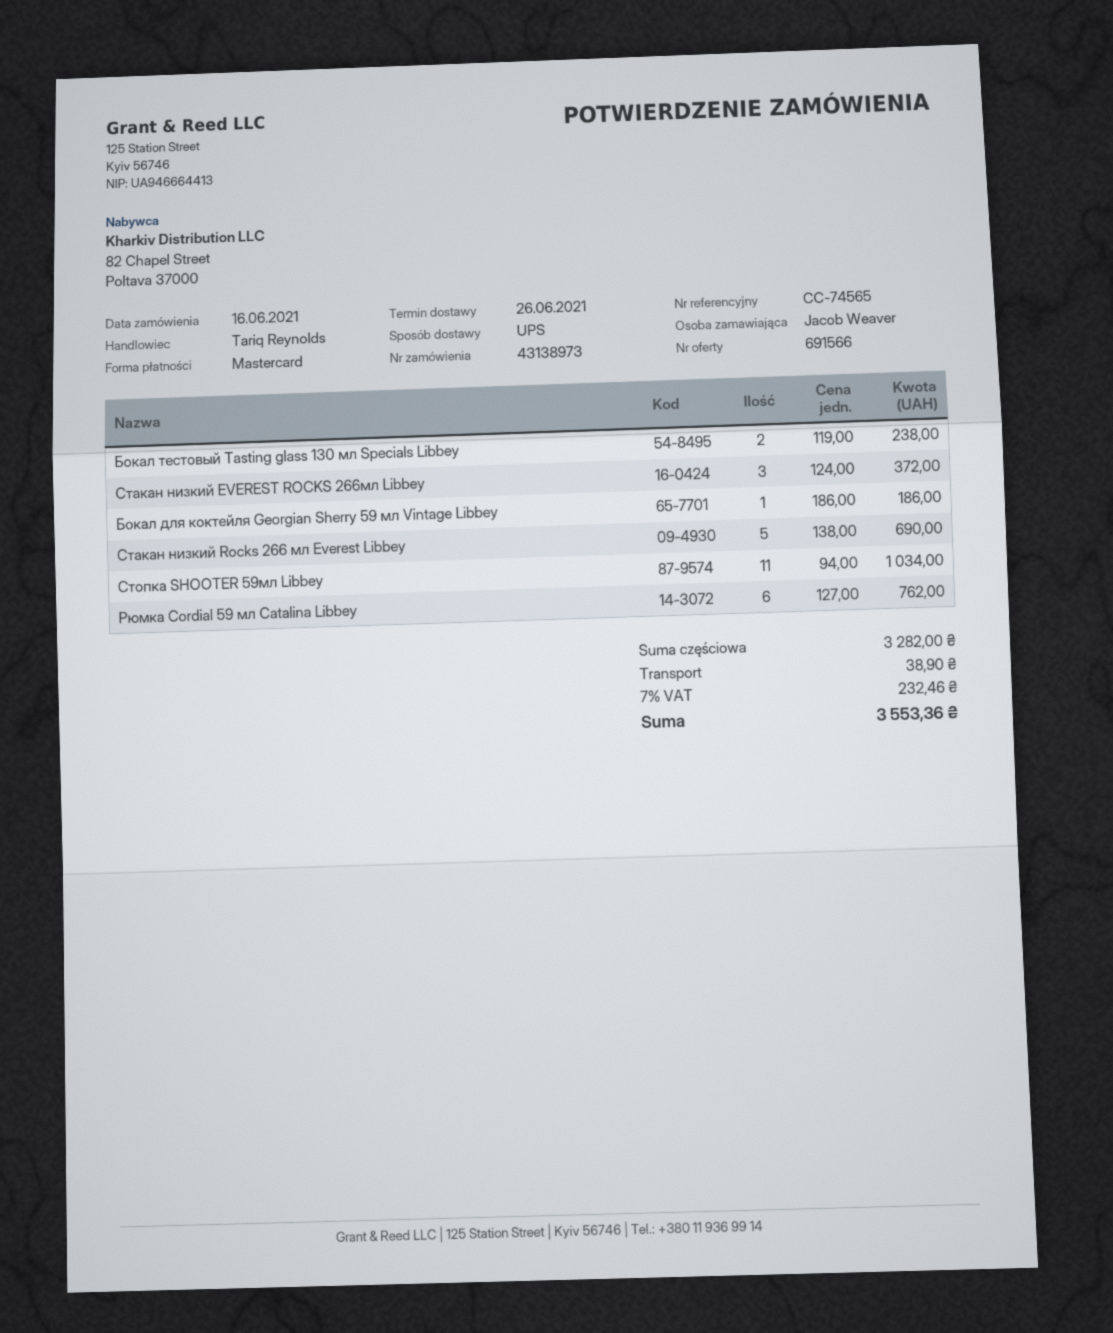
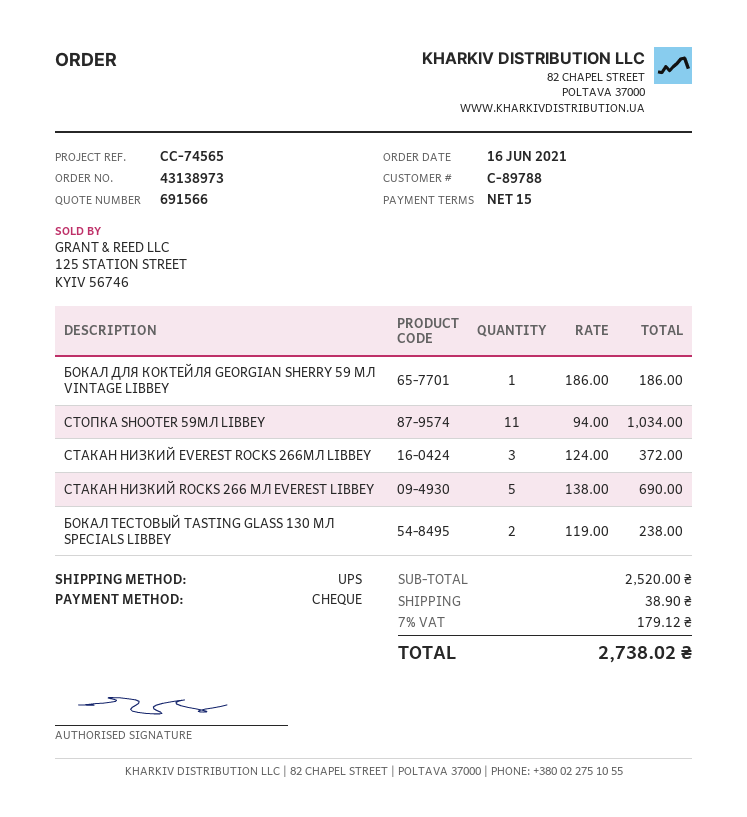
payment method: Mastercard -> cheque
Рюмка Cordial 59 мл Catalina Libbey: 6 x 127.00 = 762.00 -> none
subtotal: 3282.00 -> 2520.00
tax: 7% = 232.46 -> 7% = 179.12
total: 3553.36 -> 2738.02

